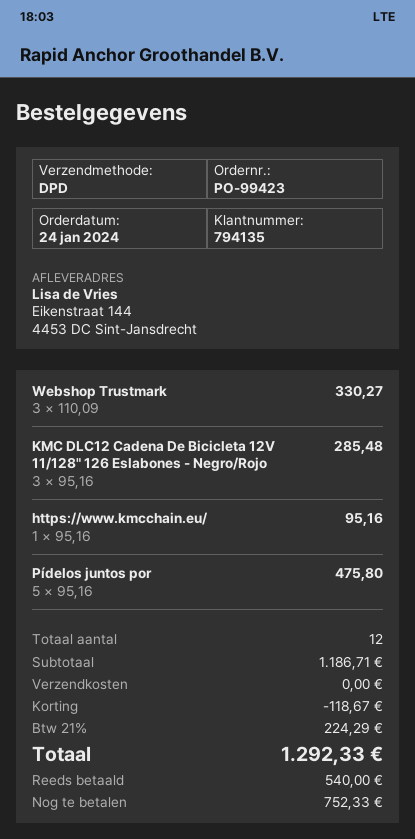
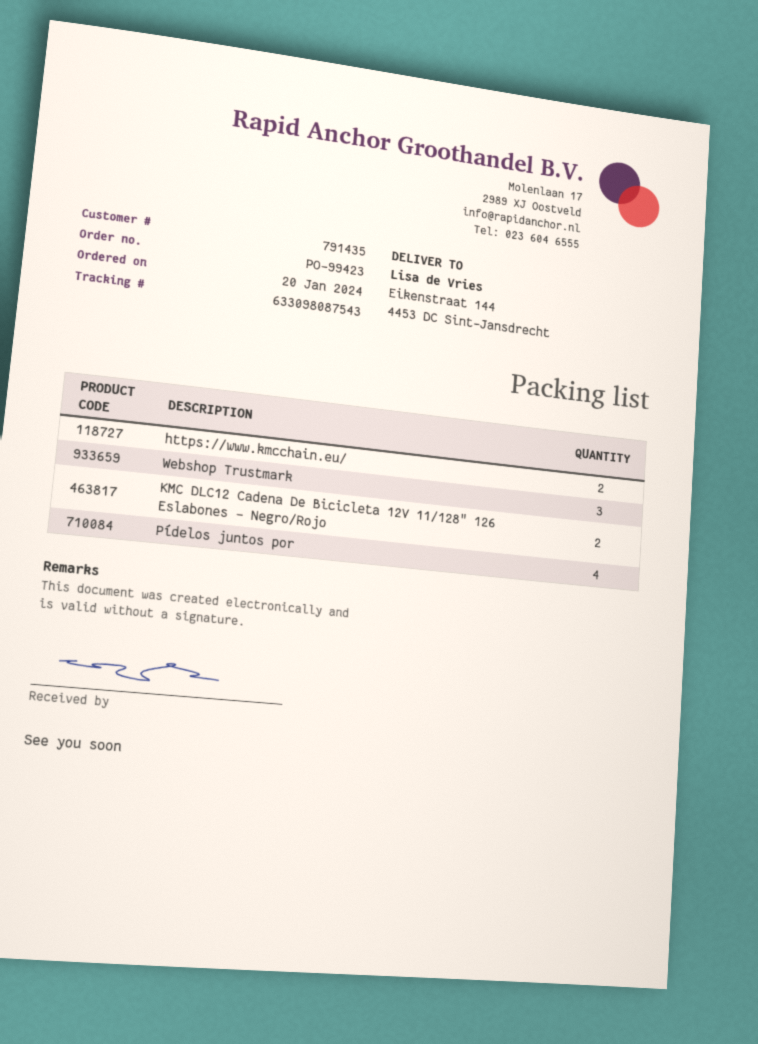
order date: 2024-01-24 -> 2024-01-20
customer number: 794135 -> 791435
KMC DLC12 Cadena De Bicicleta 12V 11/128" 126 Eslabones - Negro/Rojo: 3 -> 2
https://www.kmcchain.eu/: 1 -> 2
Pídelos juntos por: 5 -> 4

